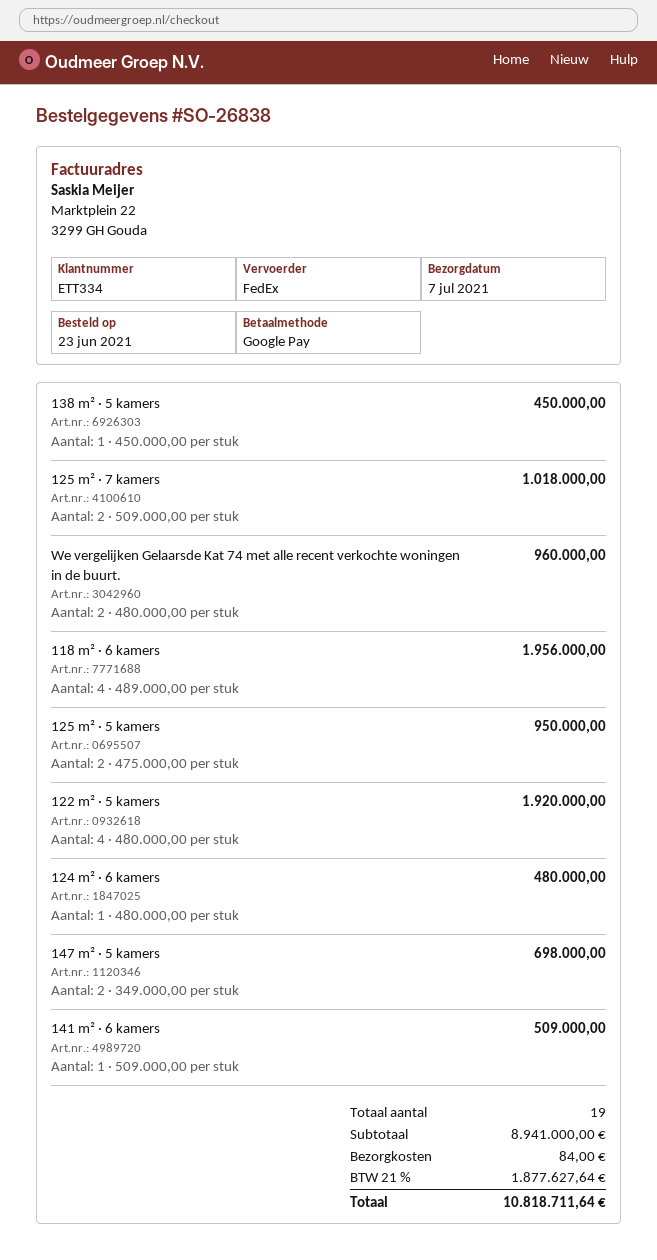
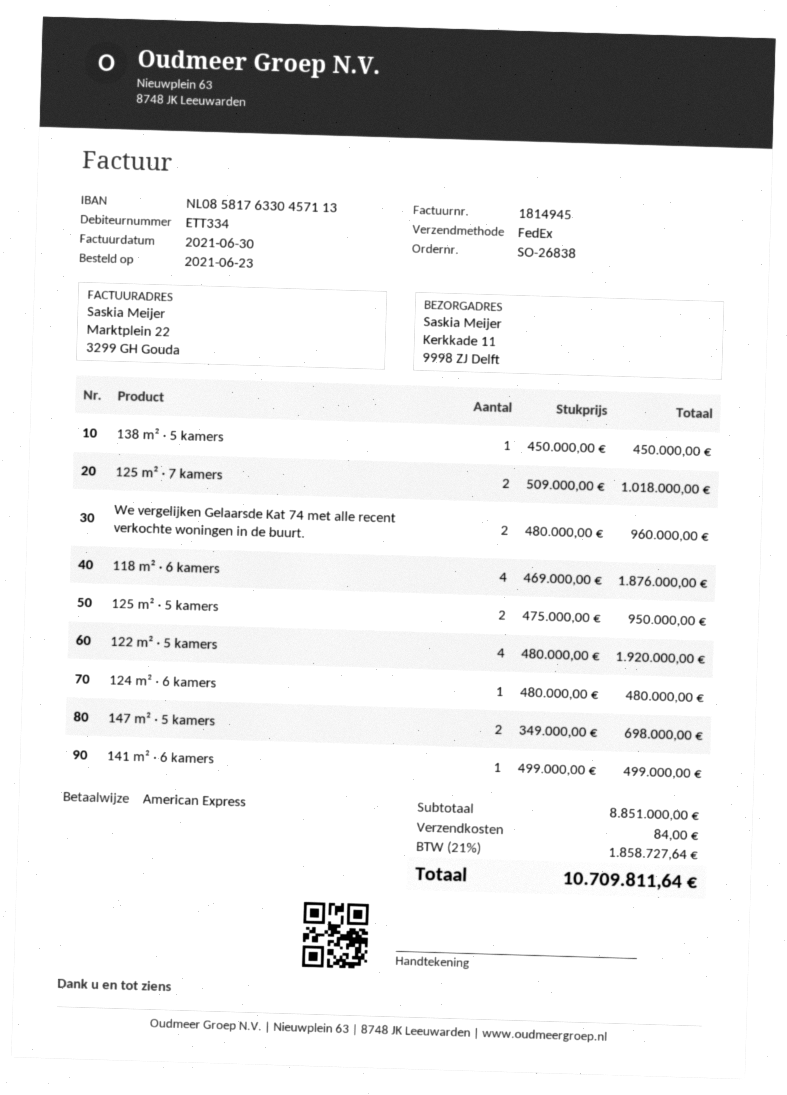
payment method: Google Pay -> American Express
118 m² · 6 kamers: 4 x 489000.00 = 1956000.00 -> 4 x 469000.00 = 1876000.00
141 m² · 6 kamers: 1 x 509000.00 = 509000.00 -> 1 x 499000.00 = 499000.00
subtotal: 8941000.00 -> 8851000.00
tax: 21% = 1877627.64 -> 21% = 1858727.64
total: 10818711.64 -> 10709811.64

